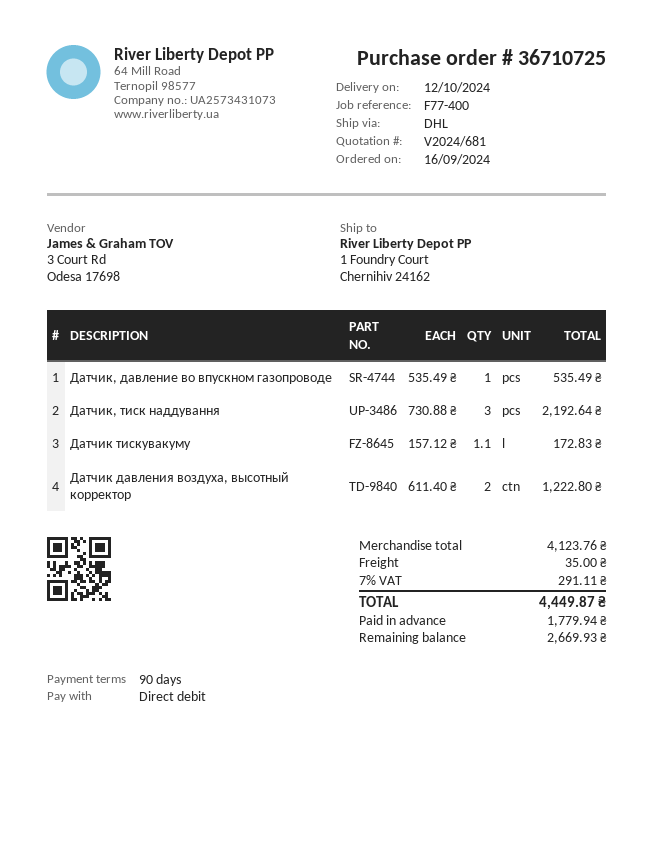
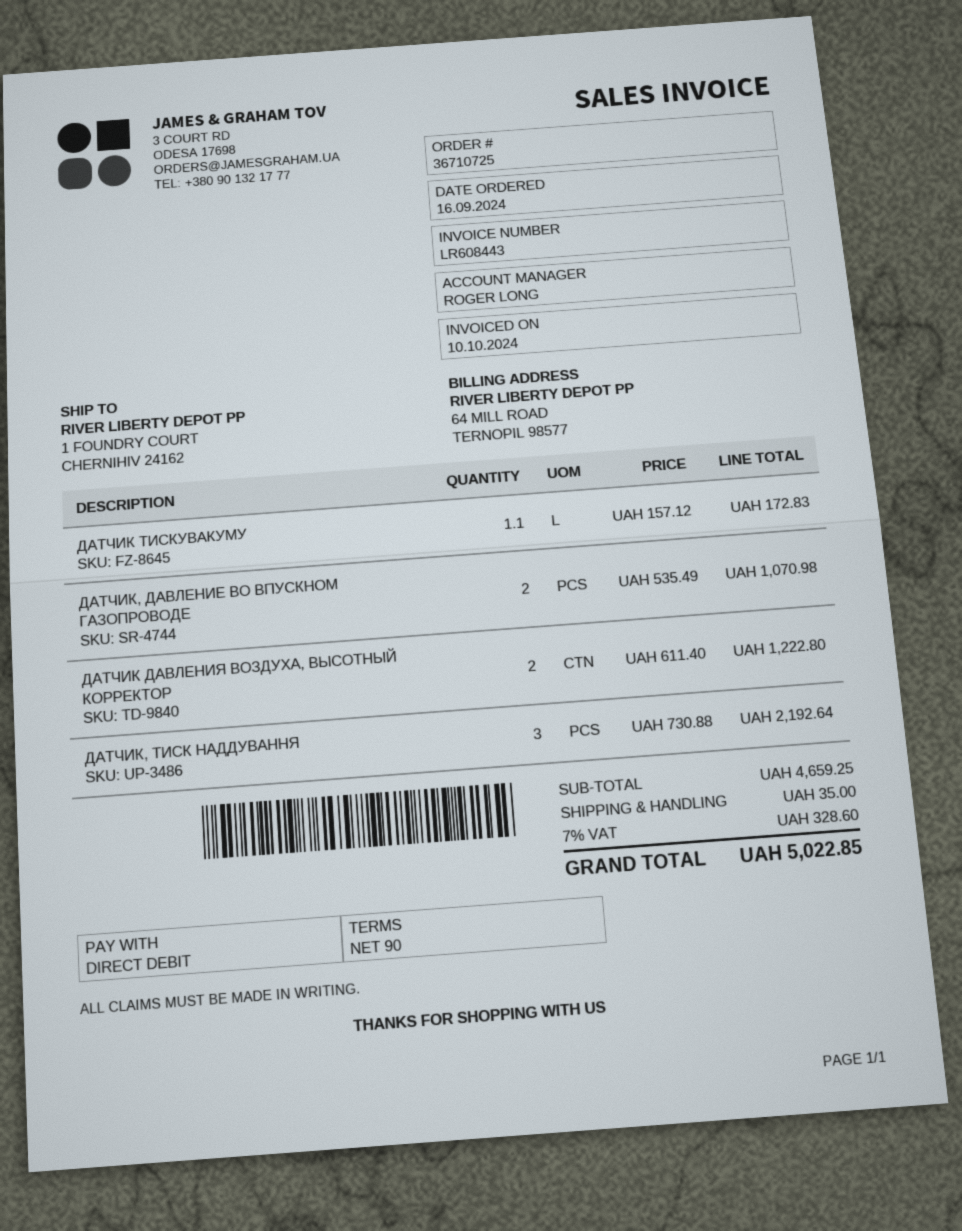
Датчик, давление во впускном газопроводе: 1 x 535.49 = 535.49 -> 2 x 535.49 = 1070.98
subtotal: 4123.76 -> 4659.25
tax: 7% = 291.11 -> 7% = 328.60
total: 4449.87 -> 5022.85

